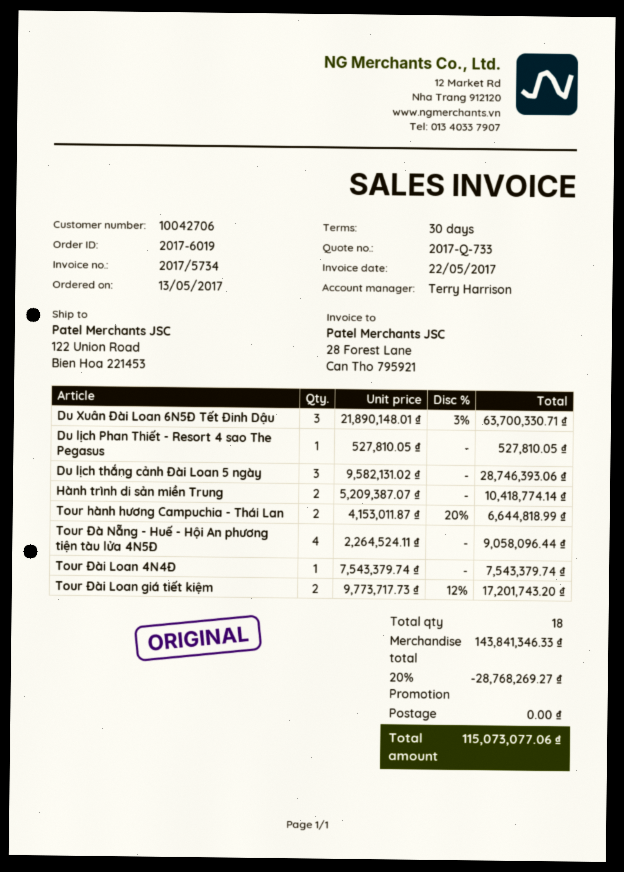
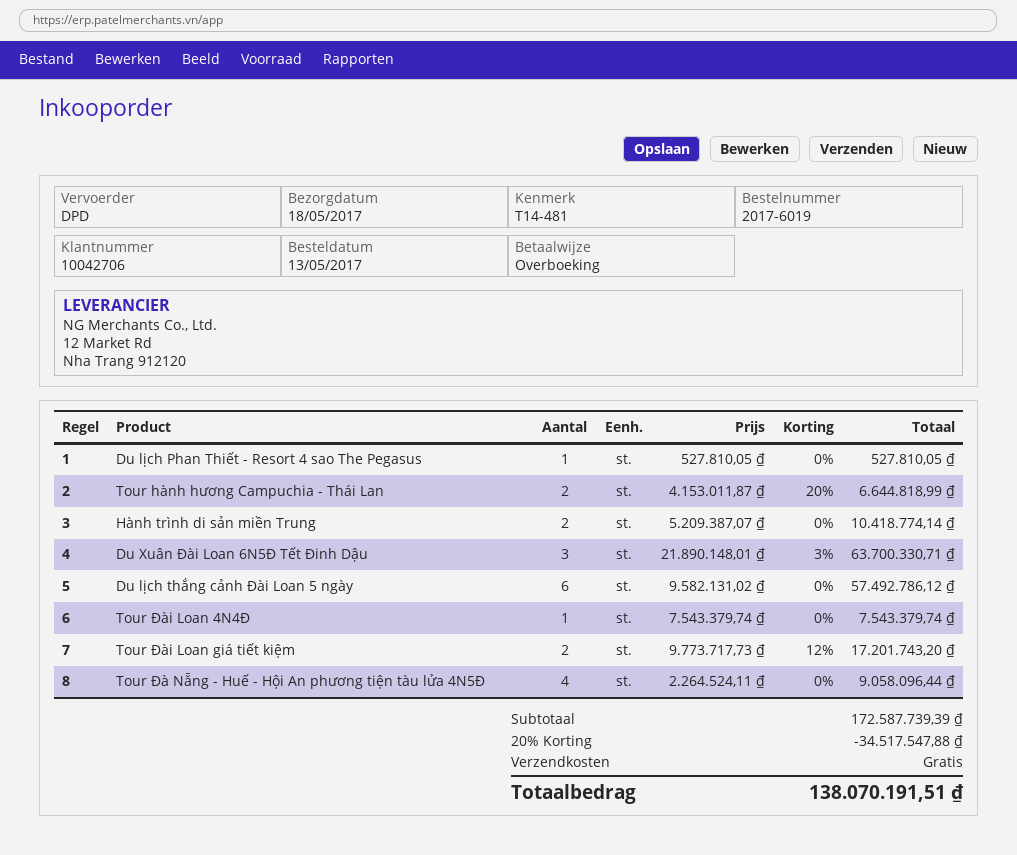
Du lịch thắng cảnh Đài Loan 5 ngày: 3 x 9582131.02 = 28746393.06 -> 6 x 9582131.02 = 57492786.12
subtotal: 143841346.33 -> 172587739.39
discount: 20% = 28768269.27 -> 20% = 34517547.88
total: 115073077.06 -> 138070191.51

